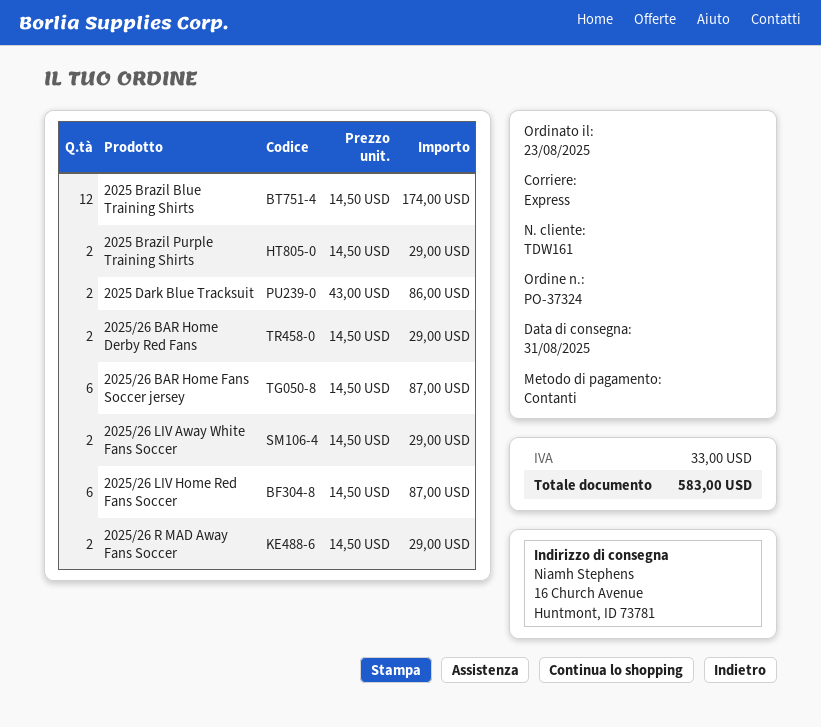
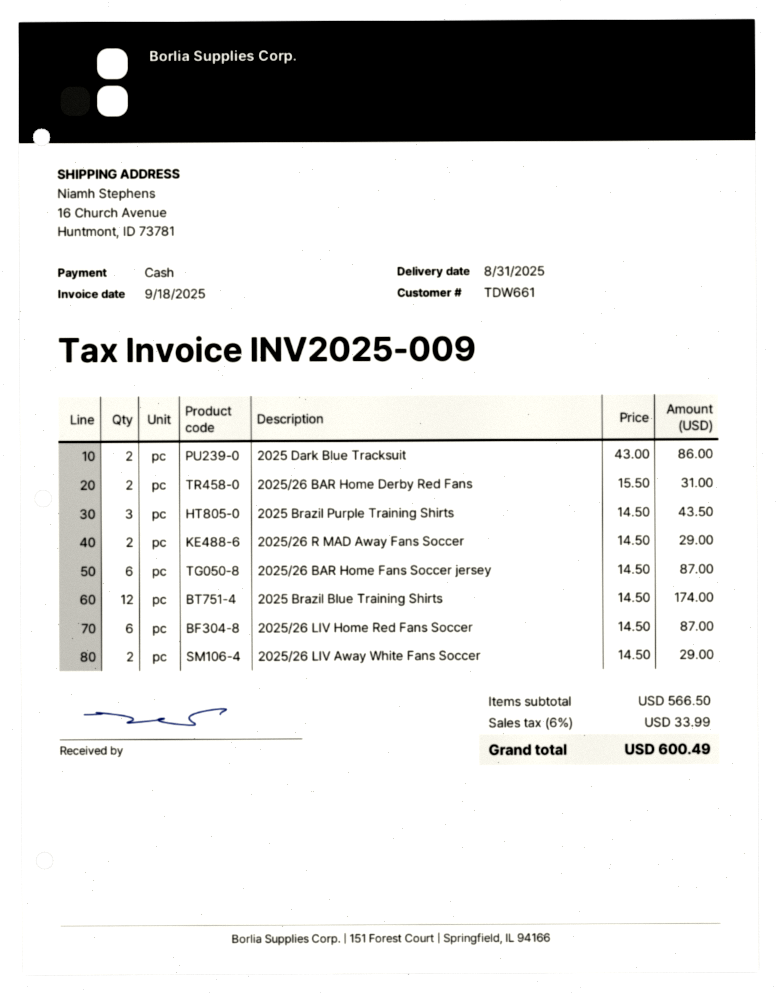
customer number: TDW161 -> TDW661
2025 Brazil Purple Training Shirts: 2 x 14.50 = 29.00 -> 3 x 14.50 = 43.50
2025/26 BAR Home Derby Red Fans: 2 x 14.50 = 29.00 -> 2 x 15.50 = 31.00
tax: 33.00 -> 33.99
total: 583.00 -> 600.49

